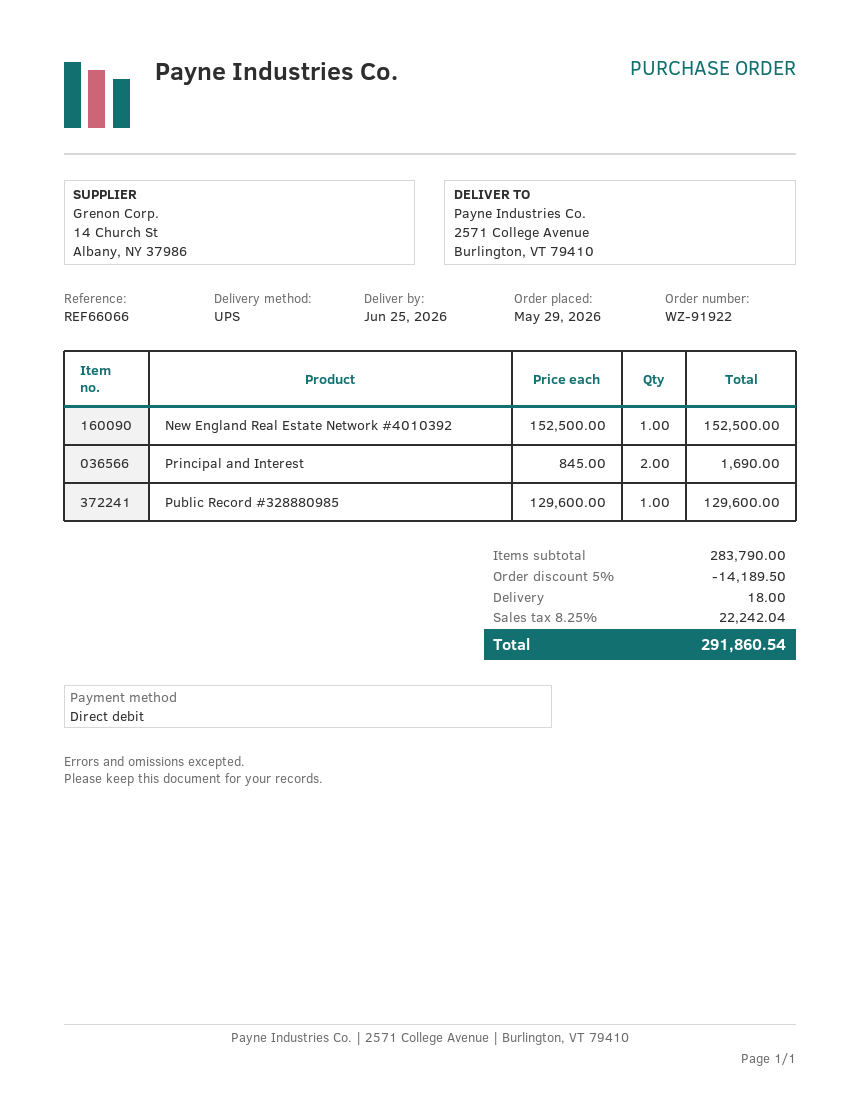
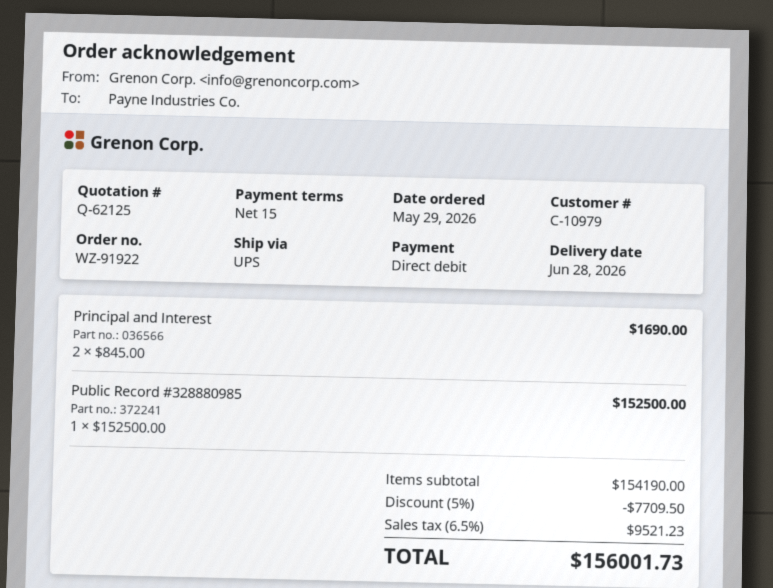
delivery date: 2026-06-25 -> 2026-06-28
New England Real Estate Network #4010392: 1 x 152500.00 = 152500.00 -> none
Public Record #328880985: 1 x 129600.00 = 129600.00 -> 1 x 152500.00 = 152500.00
subtotal: 283790.00 -> 154190.00
discount: 5% = 14189.50 -> 5% = 7709.50
shipping: 18.00 -> none
tax: 8.25% = 22242.04 -> 6.5% = 9521.23
total: 291860.54 -> 156001.73

